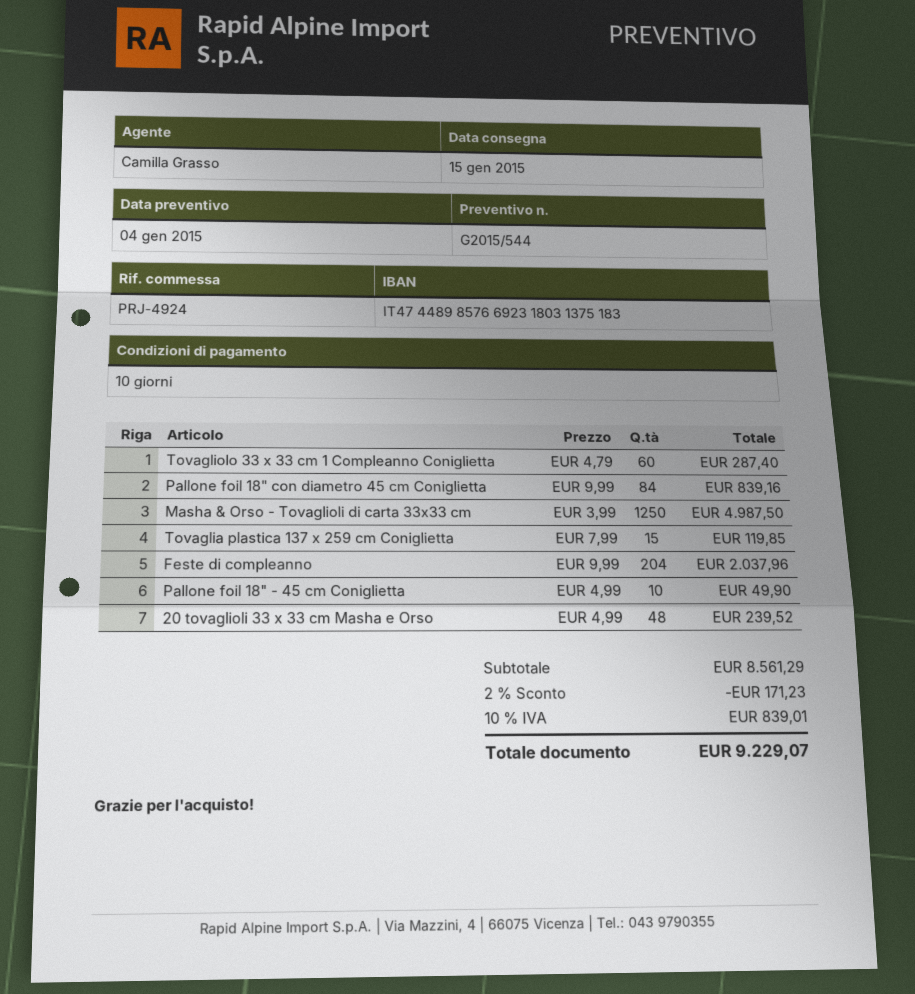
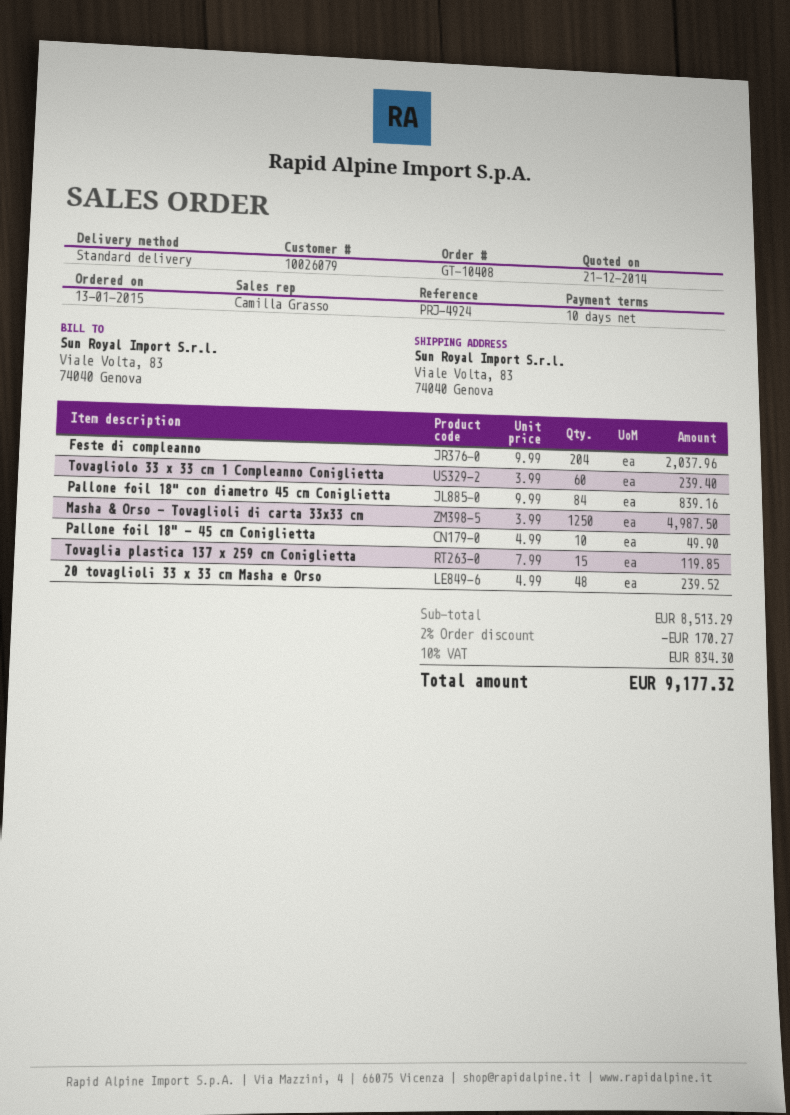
quote date: 2015-01-04 -> 2014-12-21
Tovagliolo 33 x 33 cm 1 Compleanno Coniglietta: 60 x 4.79 = 287.40 -> 60 x 3.99 = 239.40
subtotal: 8561.29 -> 8513.29
discount: 2% = 171.23 -> 2% = 170.27
tax: 10% = 839.01 -> 10% = 834.30
total: 9229.07 -> 9177.32

